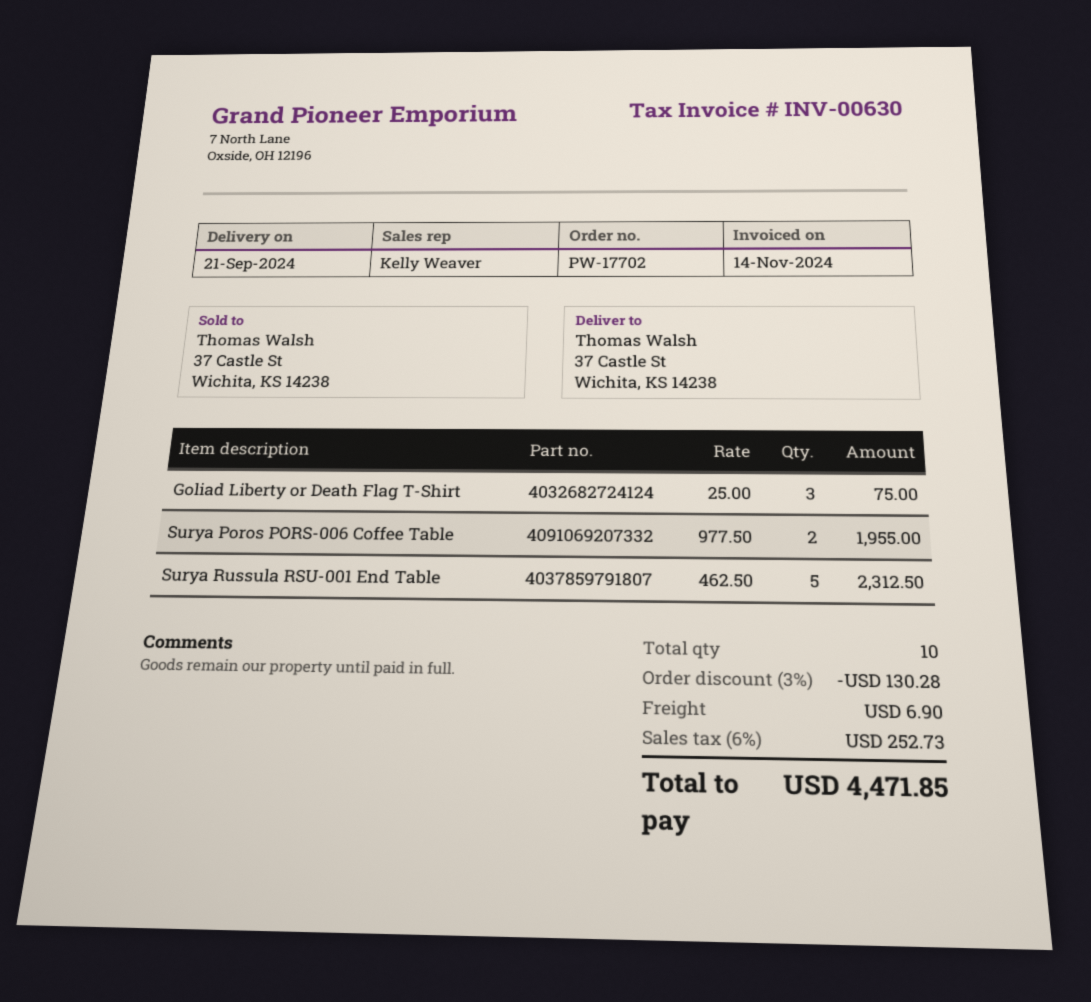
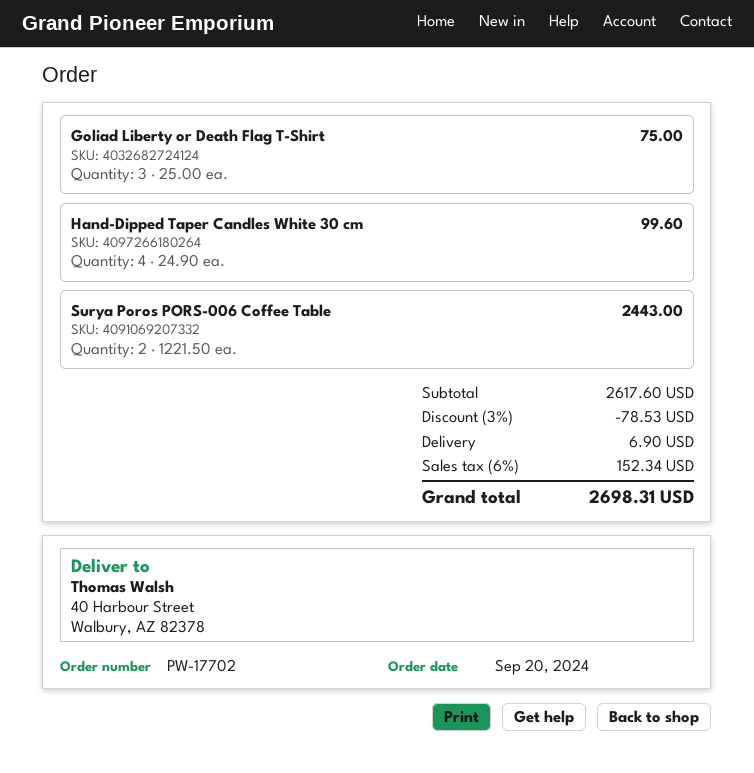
ship to: 37 Castle St, Wichita, KS 14238 -> 40 Harbour Street, Walbury, AZ 82378
Surya Poros PORS-006 Coffee Table: 2 x 977.50 = 1955.00 -> 2 x 1221.50 = 2443.00
Surya Russula RSU-001 End Table: 5 x 462.50 = 2312.50 -> none
Hand-Dipped Taper Candles White 30 cm: none -> 4 x 24.90 = 99.60
discount: 3% = 130.28 -> 3% = 78.53
tax: 6% = 252.73 -> 6% = 152.34
total: 4471.85 -> 2698.31

